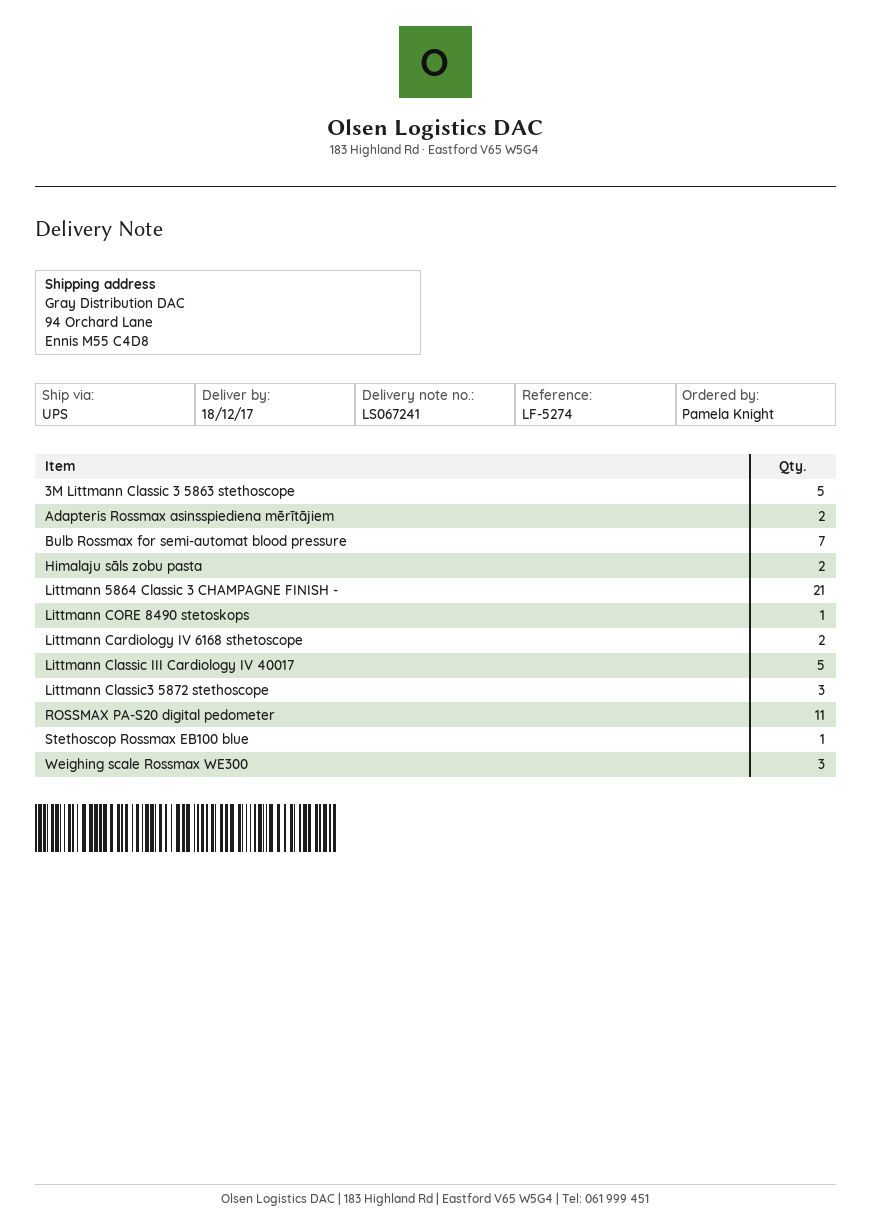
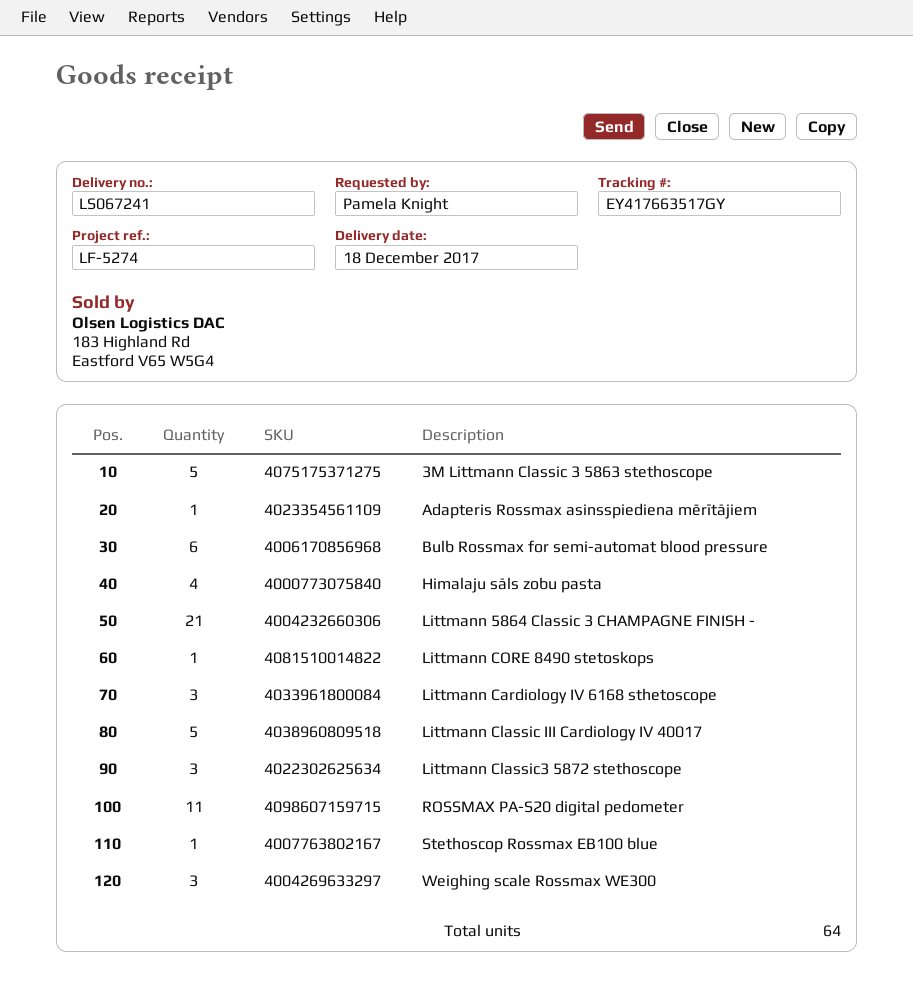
Adapteris Rossmax asinsspiediena mērītājiem: 2 -> 1
Bulb Rossmax for semi-automat blood pressure: 7 -> 6
Himalaju sāls zobu pasta: 2 -> 4
Littmann Cardiology IV 6168 sthetoscope: 2 -> 3

